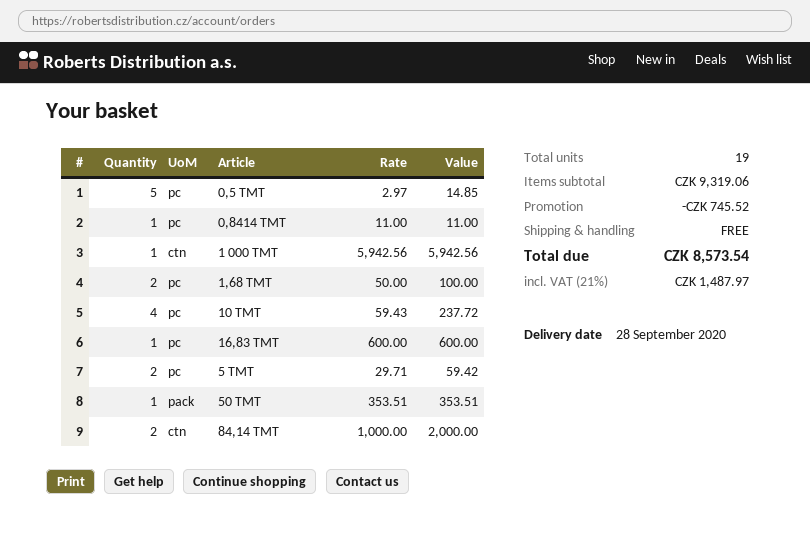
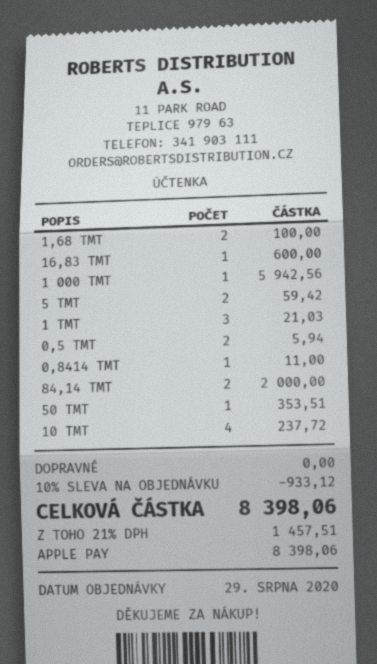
0,5 TMT: 5 for 14.85 -> 2 for 5.94
1 TMT: none -> 3 for 21.03
discount: 745.52 -> 933.12
tax: 21% = 1487.97 -> 21% = 1457.51
total: 8573.54 -> 8398.06

